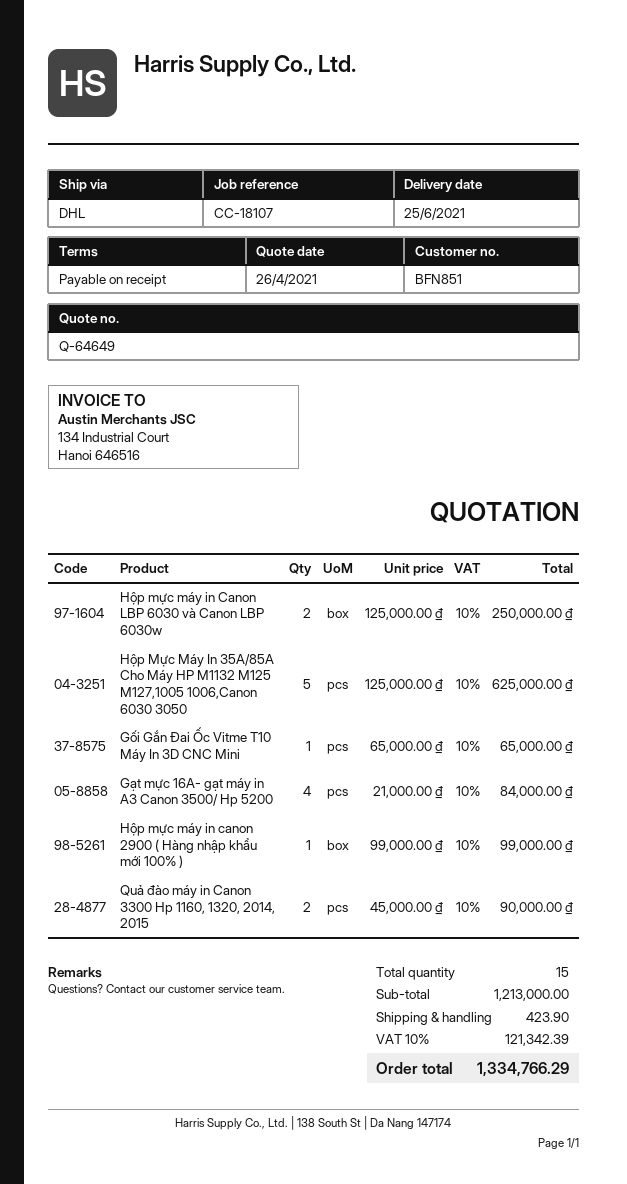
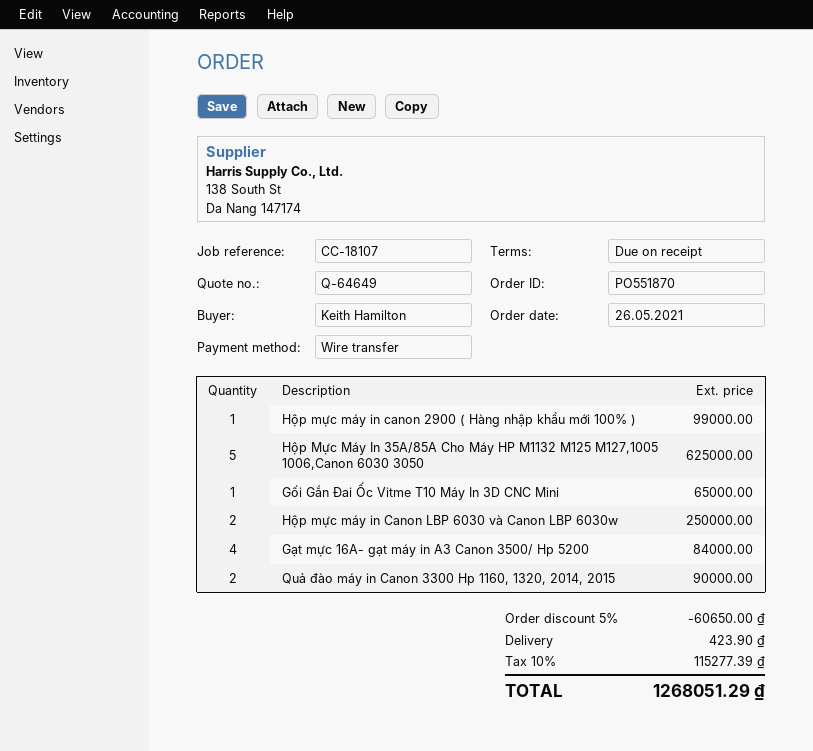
discount: none -> 5% = 60650.00
tax: 10% = 121342.39 -> 10% = 115277.39
total: 1334766.29 -> 1268051.29

